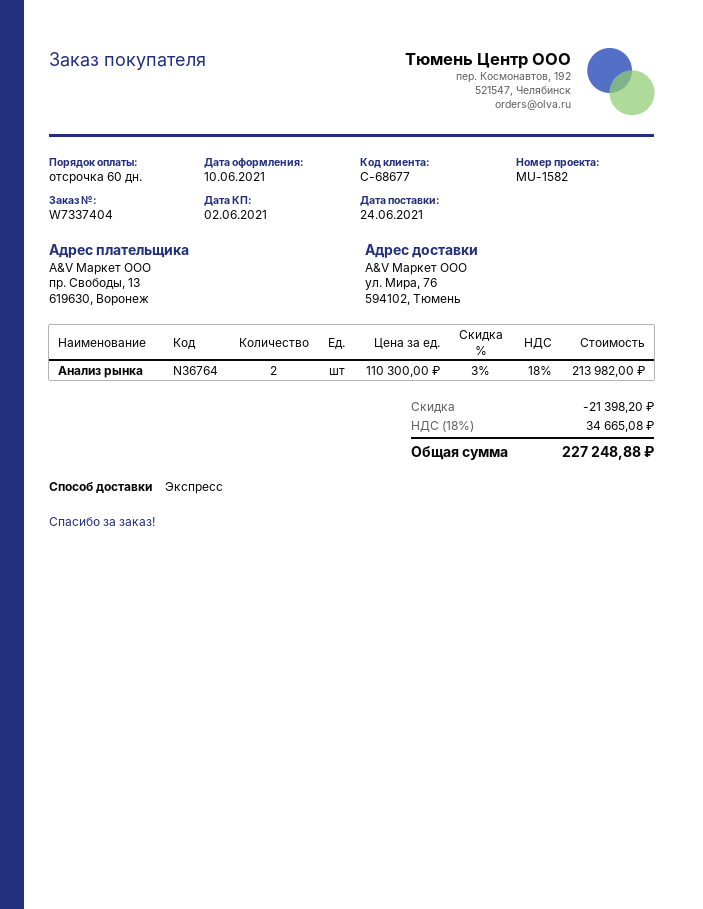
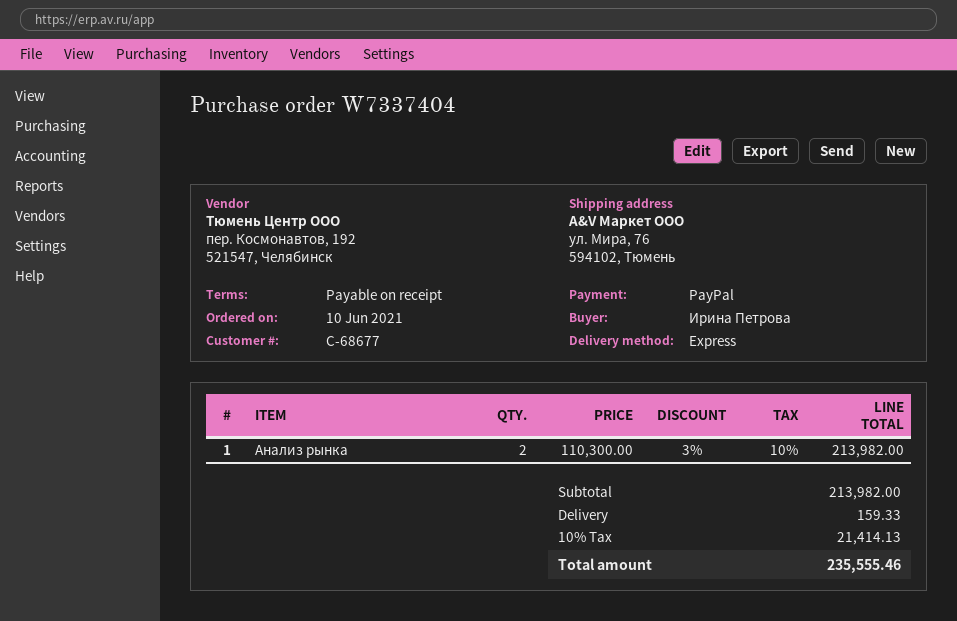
payment terms: 60 days -> on receipt
discount: 21398.20 -> none
shipping: none -> 159.33
tax: 18% = 34665.08 -> 10% = 21414.13
total: 227248.88 -> 235555.46

